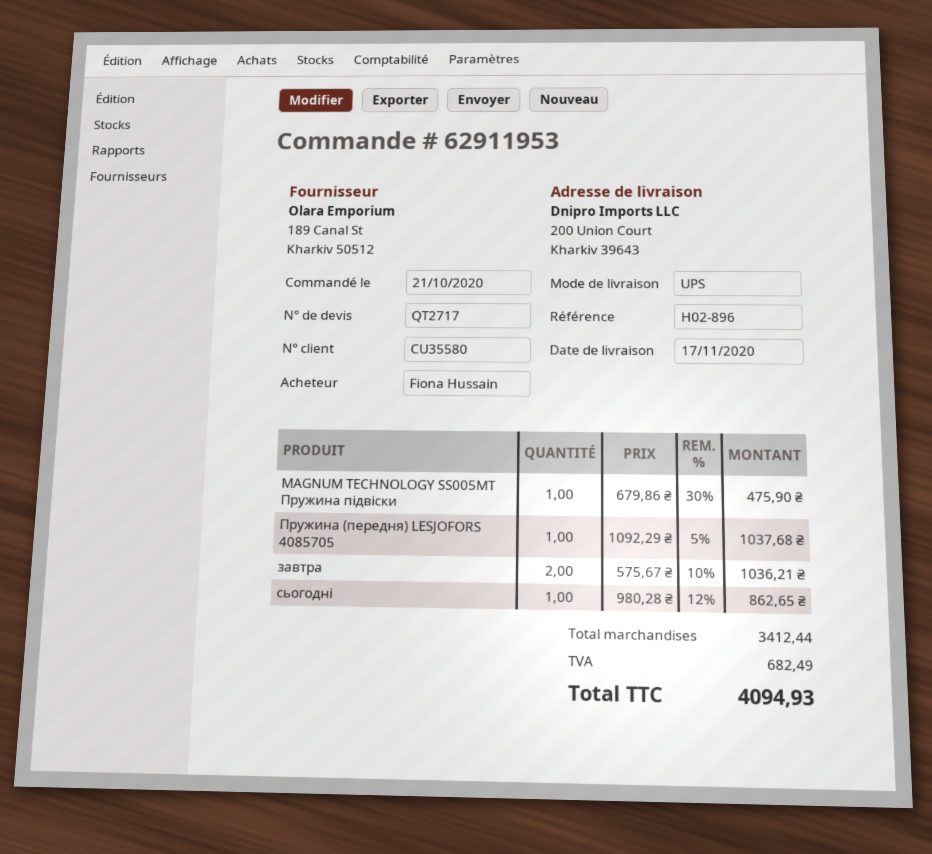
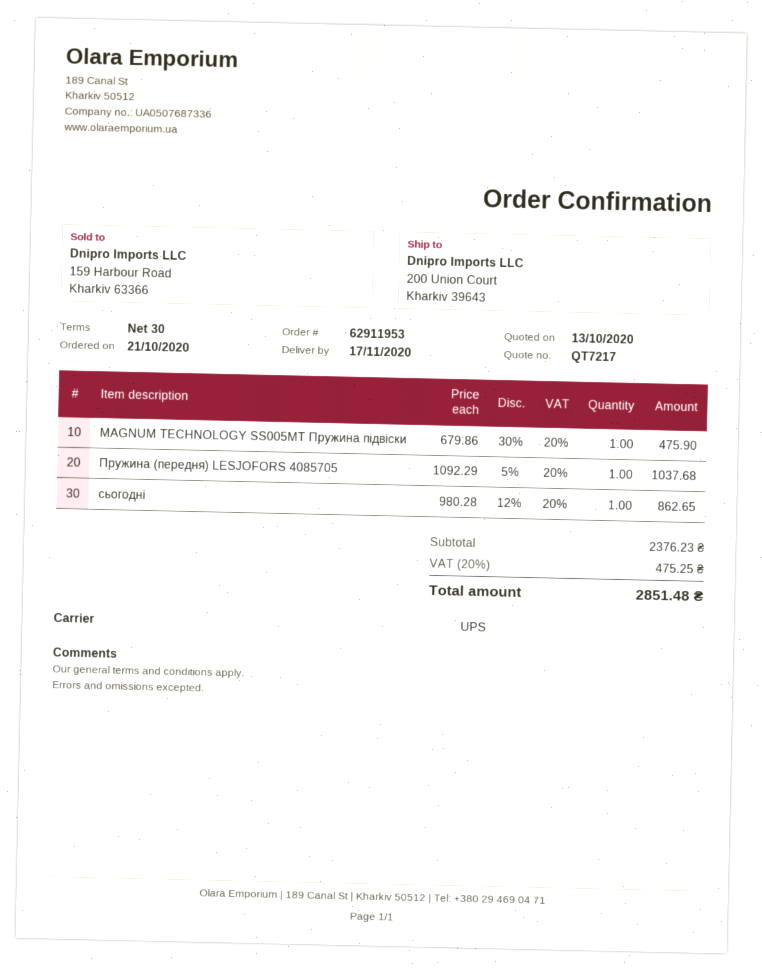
quote number: QT2717 -> QT7217
завтра: 2 x 575.67 - 10% = 1036.21 -> none
subtotal: 3412.44 -> 2376.23
tax: 682.49 -> 475.25
total: 4094.93 -> 2851.48

